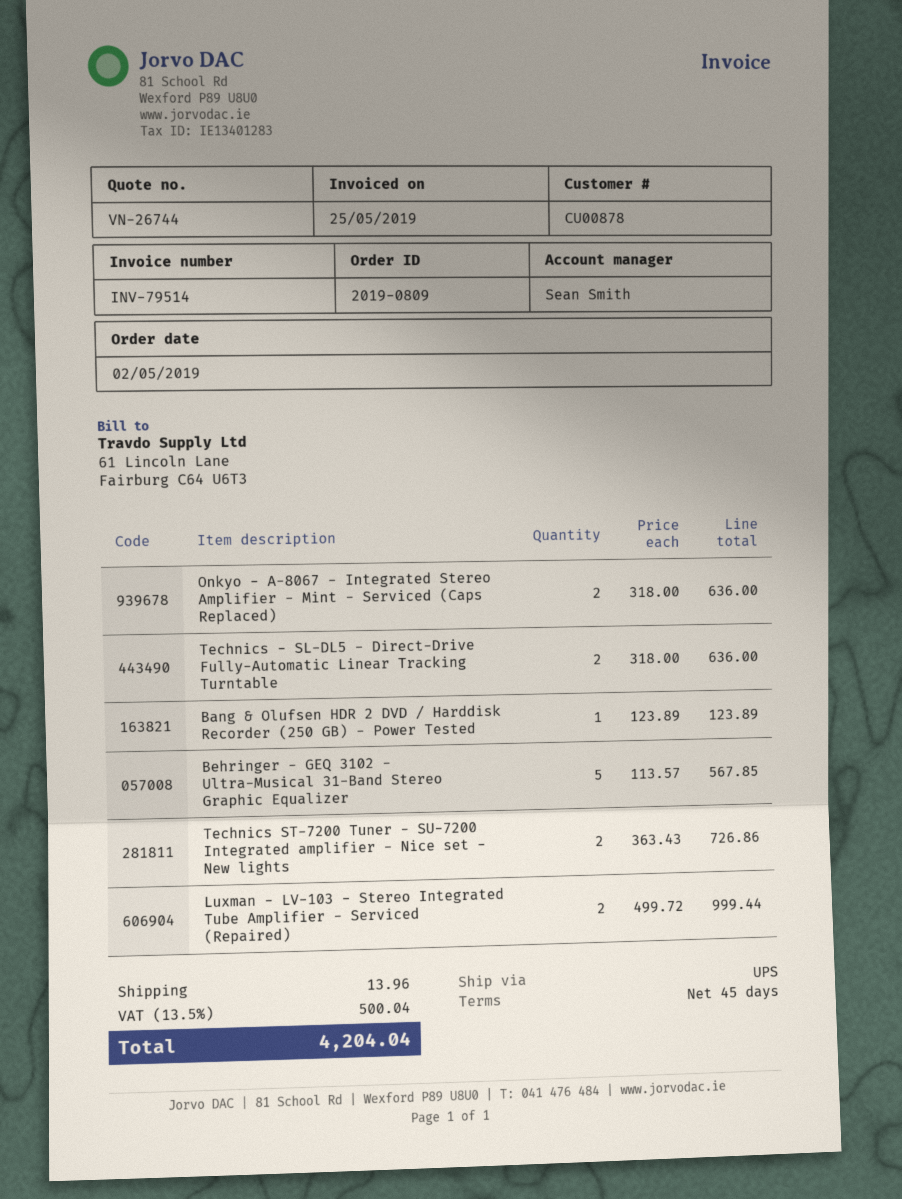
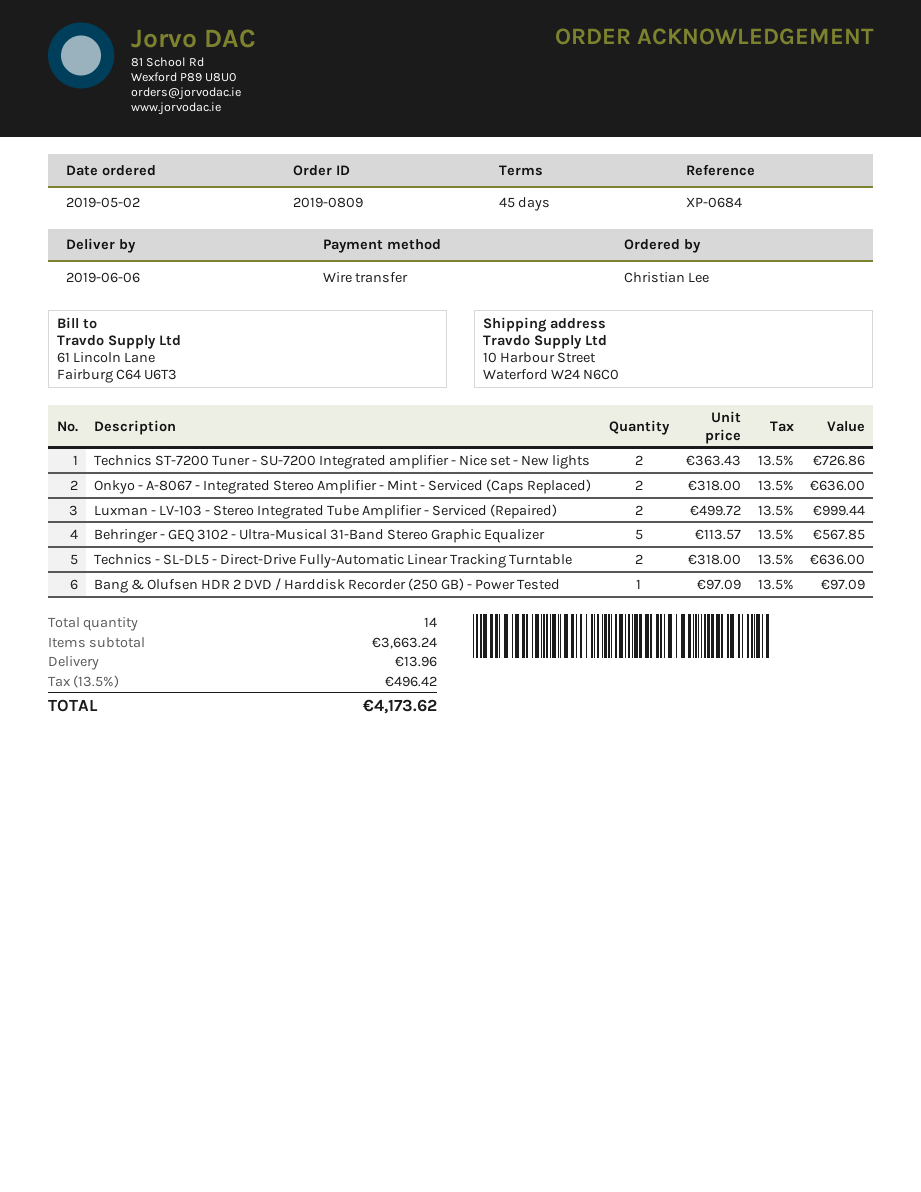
Bang & Olufsen HDR 2 DVD / Harddisk Recorder (250 GB) - Power Tested: 1 x 123.89 = 123.89 -> 1 x 97.09 = 97.09
tax: 13.5% = 500.04 -> 13.5% = 496.42
total: 4204.04 -> 4173.62

